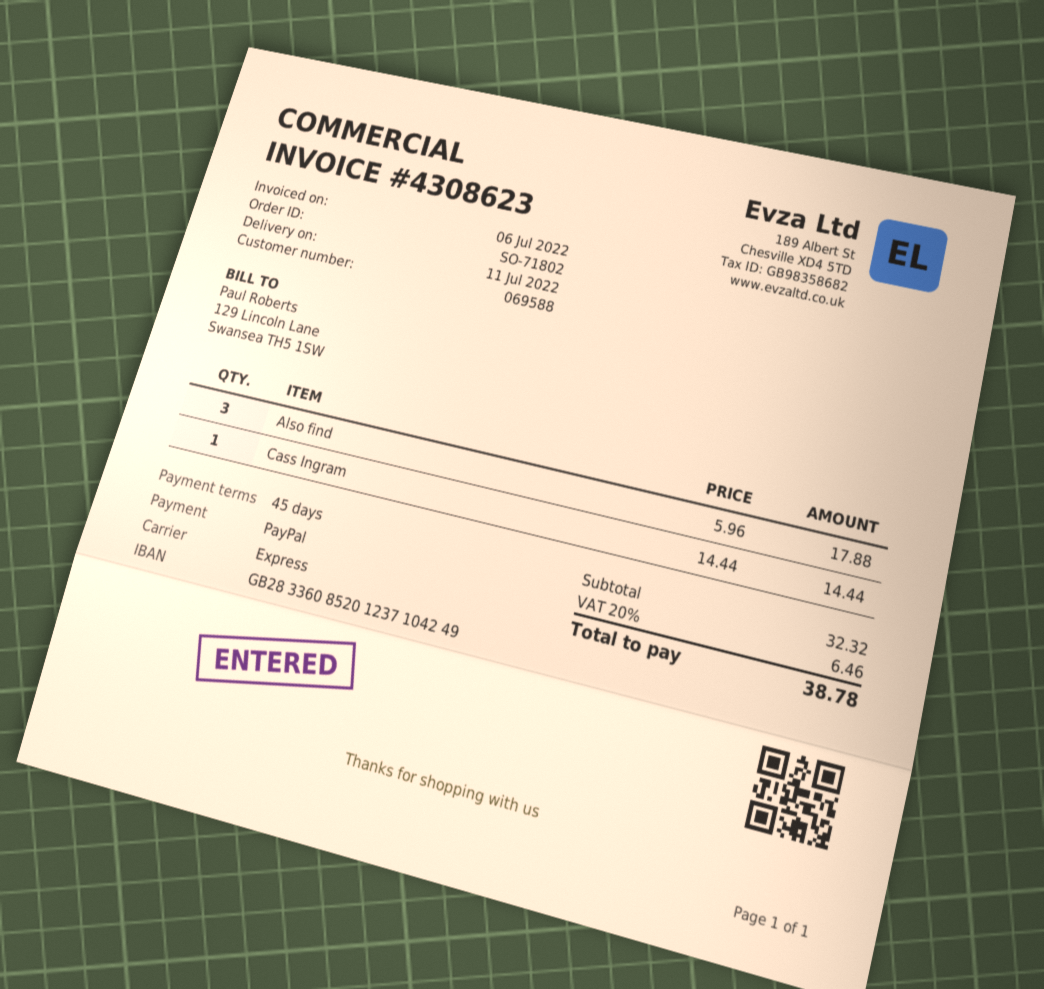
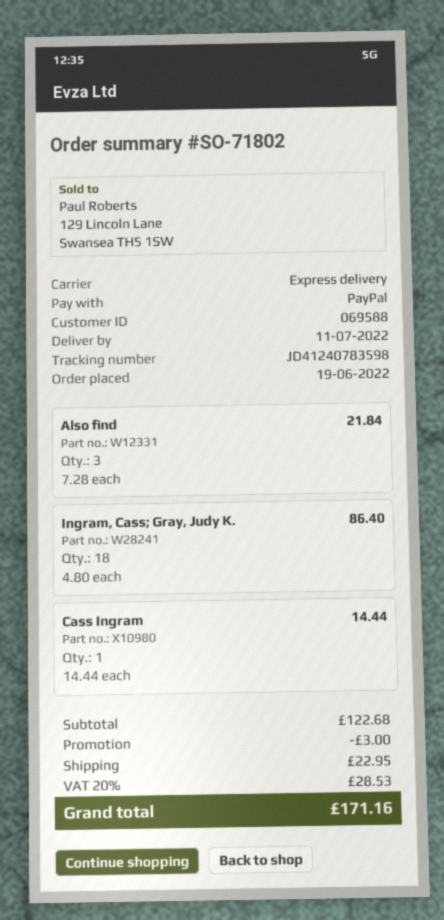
Also find: 3 x 5.96 = 17.88 -> 3 x 7.28 = 21.84
Ingram, Cass; Gray, Judy K.: none -> 18 x 4.80 = 86.40
subtotal: 32.32 -> 122.68
discount: none -> 3.00
shipping: none -> 22.95
tax: 20% = 6.46 -> 20% = 28.53
total: 38.78 -> 171.16

